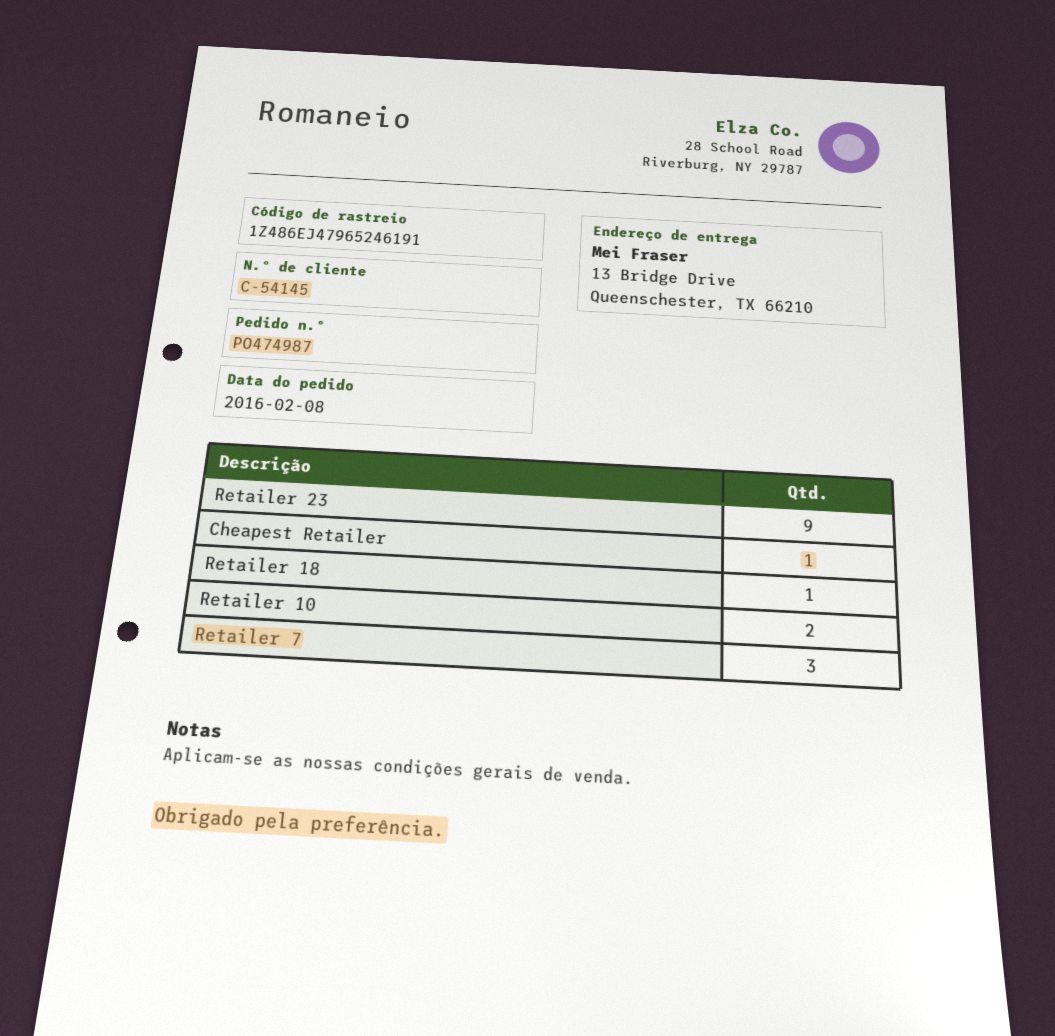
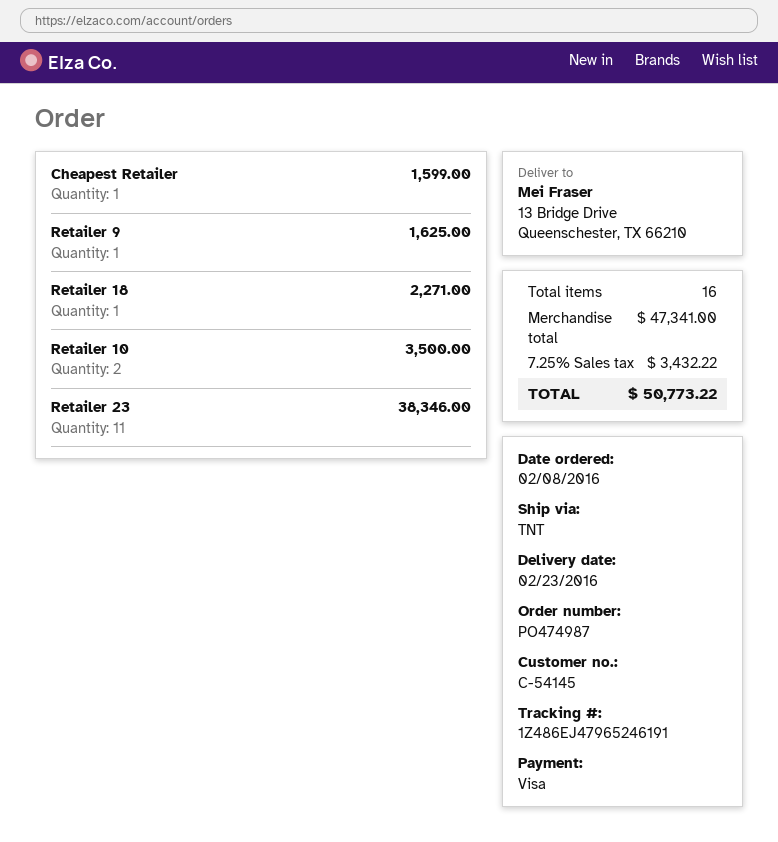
Retailer 23: 9 -> 11
Retailer 7: 3 -> none
Retailer 9: none -> 1

